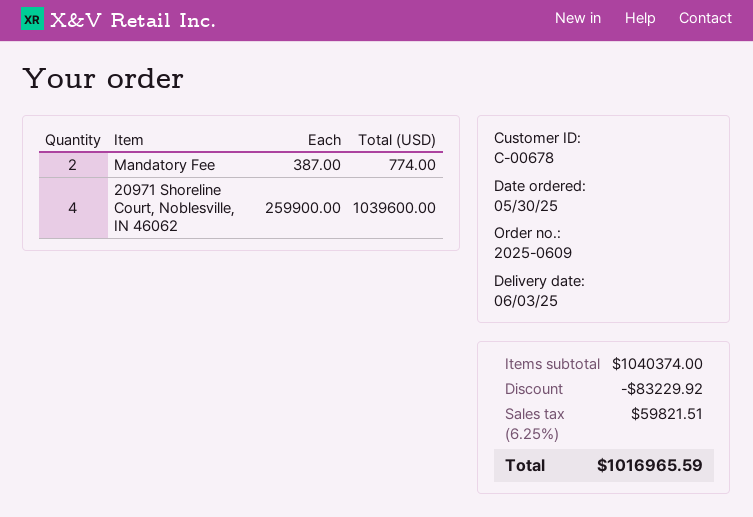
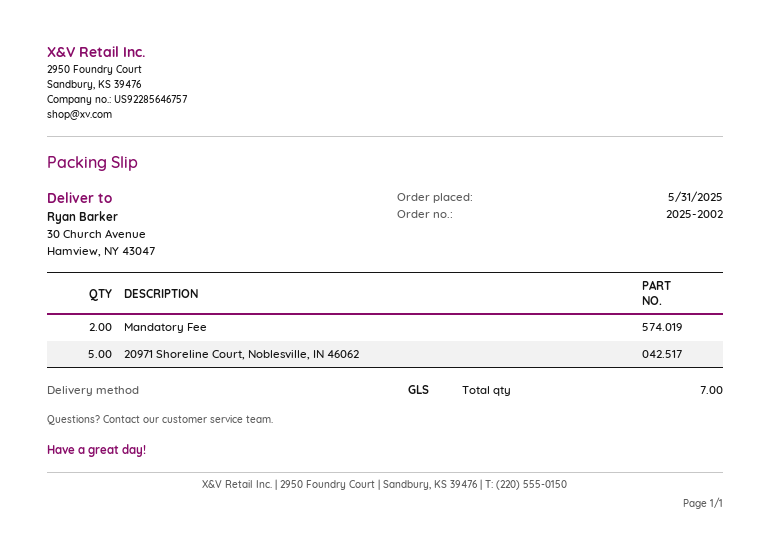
order number: 2025-0609 -> 2025-2002
order date: 2025-05-30 -> 2025-05-31
20971 Shoreline Court, Noblesville, IN 46062: 4 -> 5

